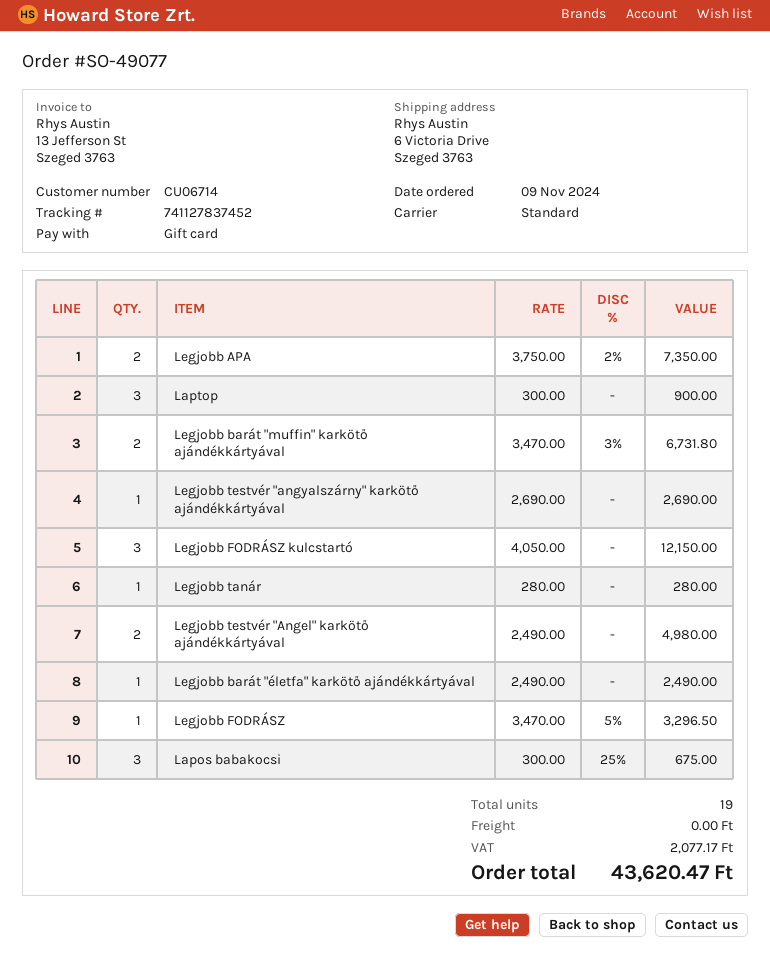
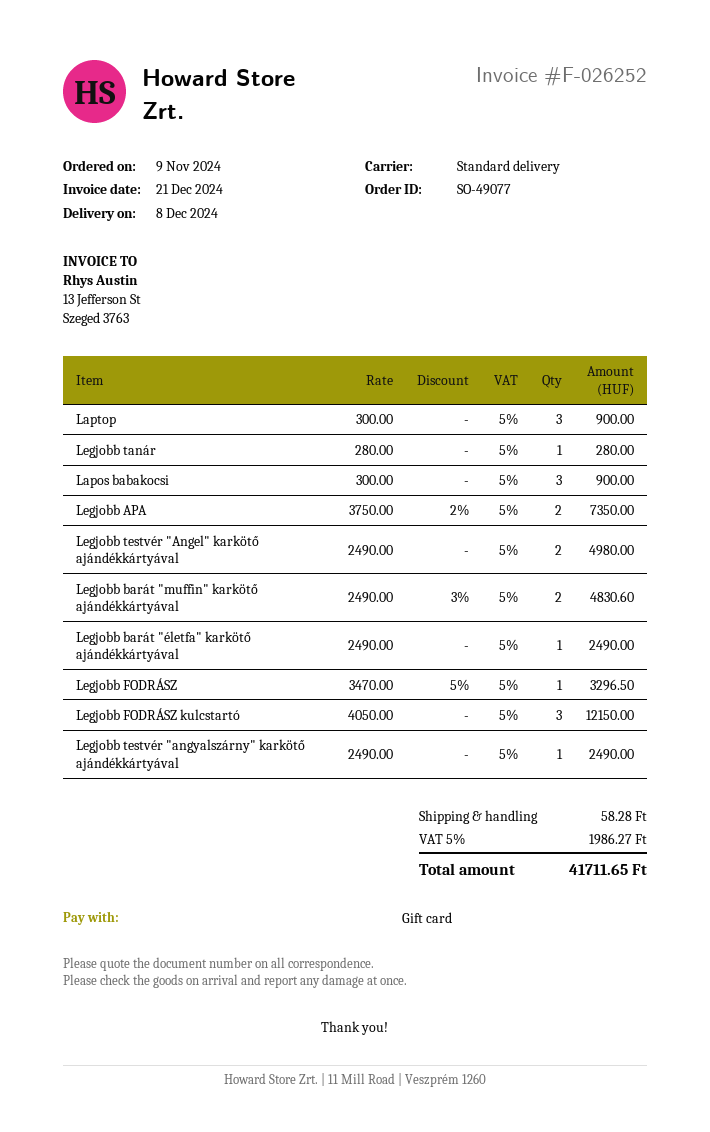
Legjobb barát "muffin" karkötő ajándékkártyával: 2 x 3470.00 - 3% = 6731.80 -> 2 x 2490.00 - 3% = 4830.60
Legjobb testvér "angyalszárny" karkötő ajándékkártyával: 1 x 2690.00 = 2690.00 -> 1 x 2490.00 = 2490.00
Lapos babakocsi: 3 x 300.00 - 25% = 675.00 -> 3 x 300.00 = 900.00
shipping: 0.00 -> 58.28
tax: 2077.17 -> 1986.27
total: 43620.47 -> 41711.65

